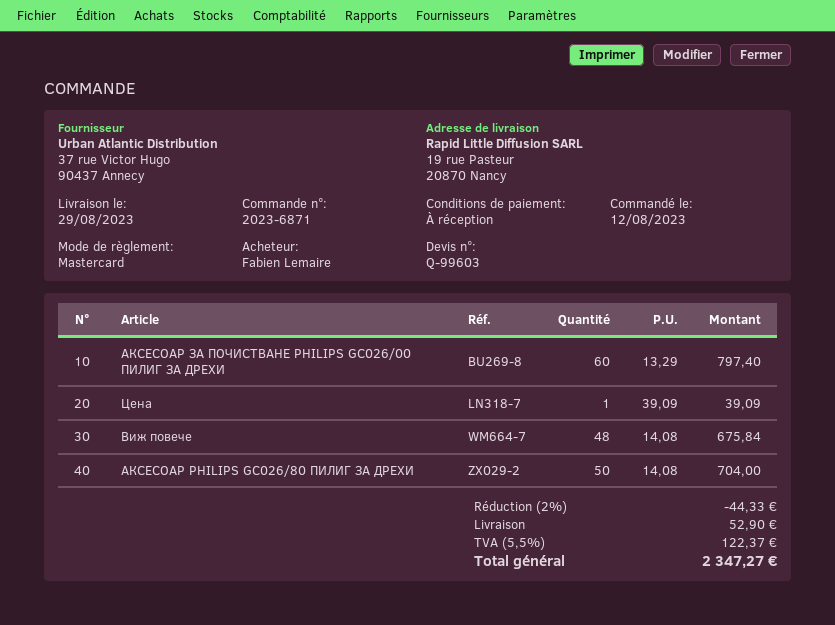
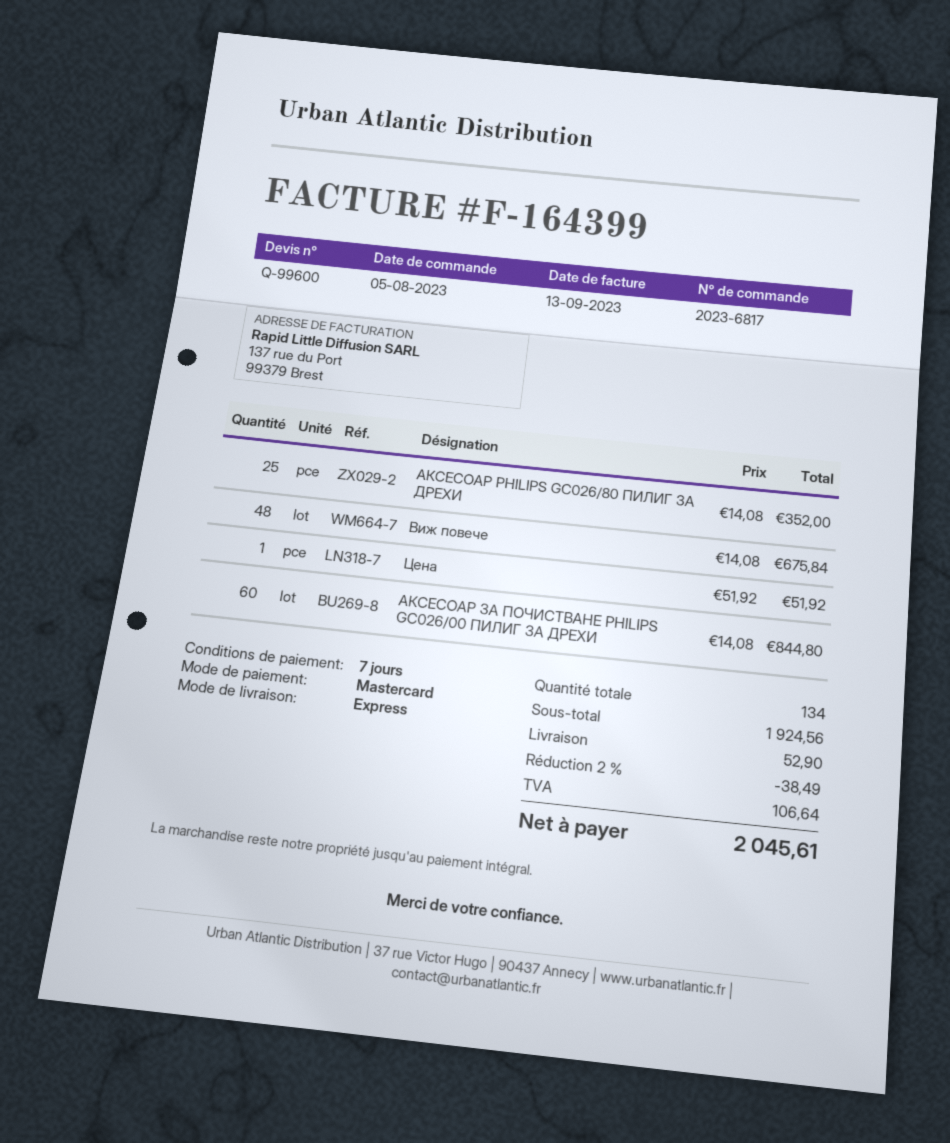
quote number: Q-99603 -> Q-99600
order number: 2023-6871 -> 2023-6817
order date: 2023-08-12 -> 2023-08-05
payment terms: on receipt -> 7 days
АКСЕСОАР ЗА ПОЧИСТВАНЕ PHILIPS GC026/00 ПИЛИГ ЗА ДРЕХИ: 60 x 13.29 = 797.40 -> 60 x 14.08 = 844.80
Цена: 1 x 39.09 = 39.09 -> 1 x 51.92 = 51.92
АКСЕСОАР PHILIPS GC026/80 ПИЛИГ ЗА ДРЕХИ: 50 x 14.08 = 704.00 -> 25 x 14.08 = 352.00
discount: 2% = 44.33 -> 2% = 38.49
tax: 122.37 -> 106.64
total: 2347.27 -> 2045.61

